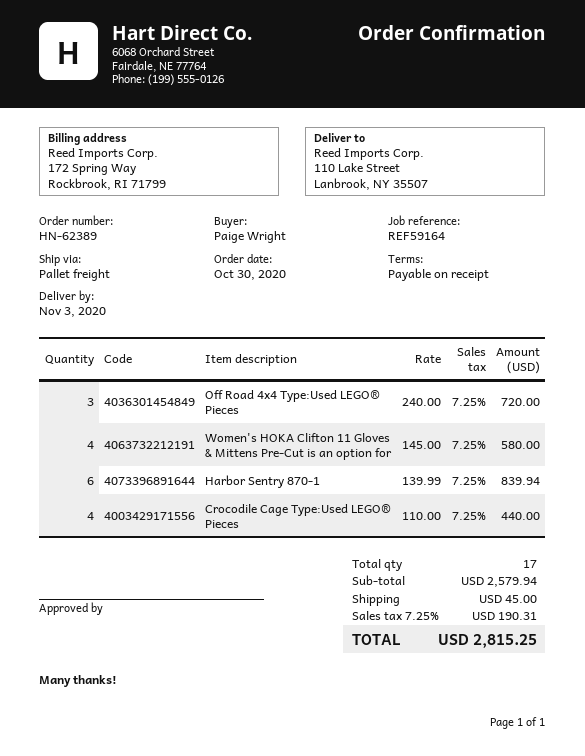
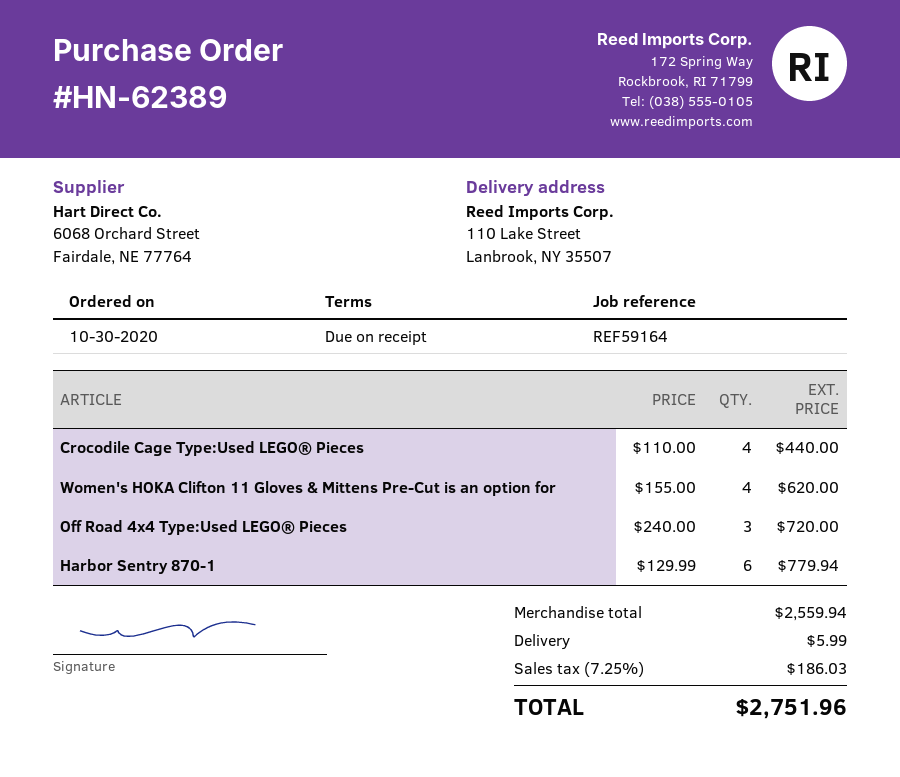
Women's HOKA Clifton 11 Gloves & Mittens Pre-Cut is an option for: 4 x 145.00 = 580.00 -> 4 x 155.00 = 620.00
Harbor Sentry 870-1: 6 x 139.99 = 839.94 -> 6 x 129.99 = 779.94
subtotal: 2579.94 -> 2559.94
shipping: 45.00 -> 5.99
tax: 7.25% = 190.31 -> 7.25% = 186.03
total: 2815.25 -> 2751.96

